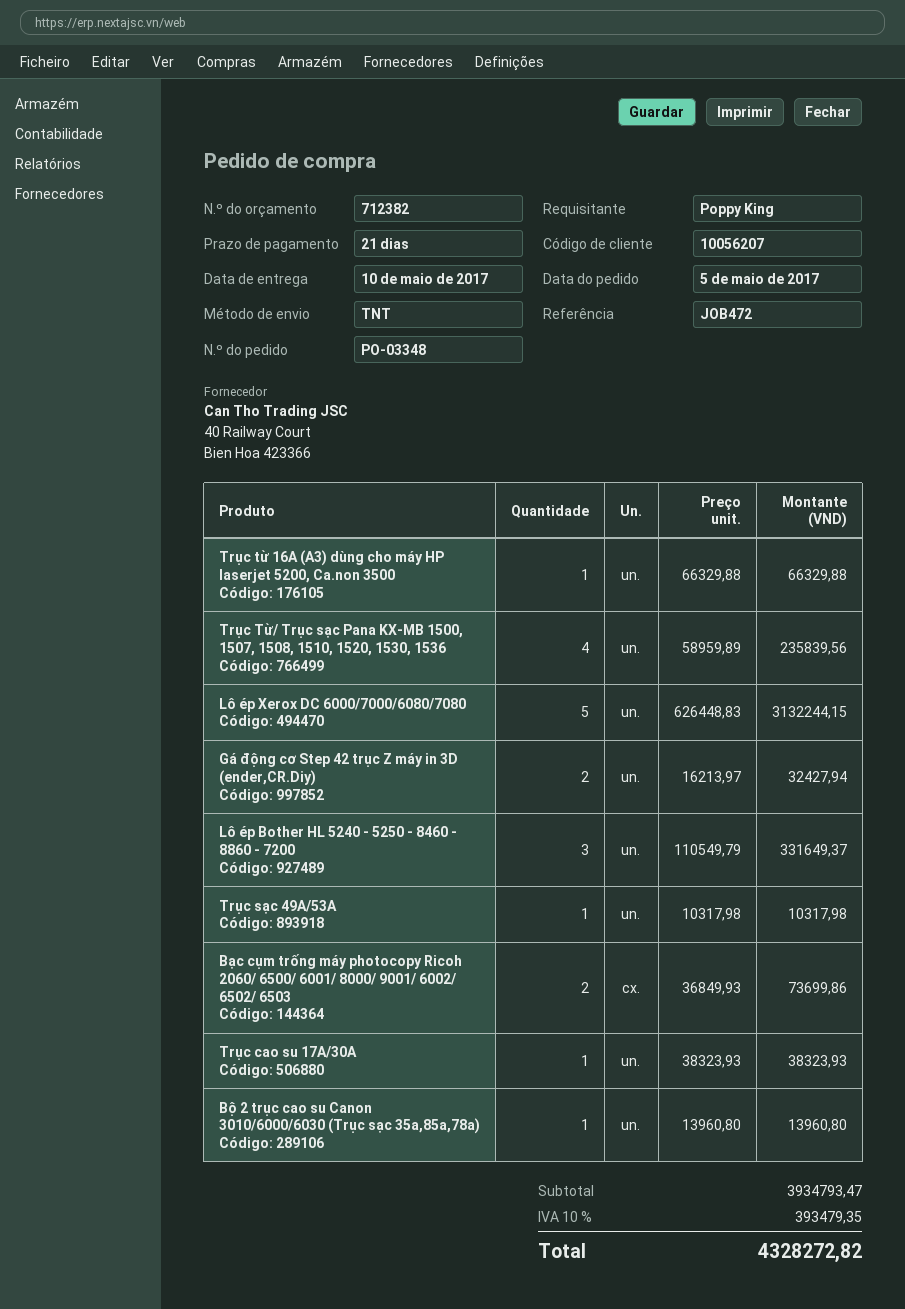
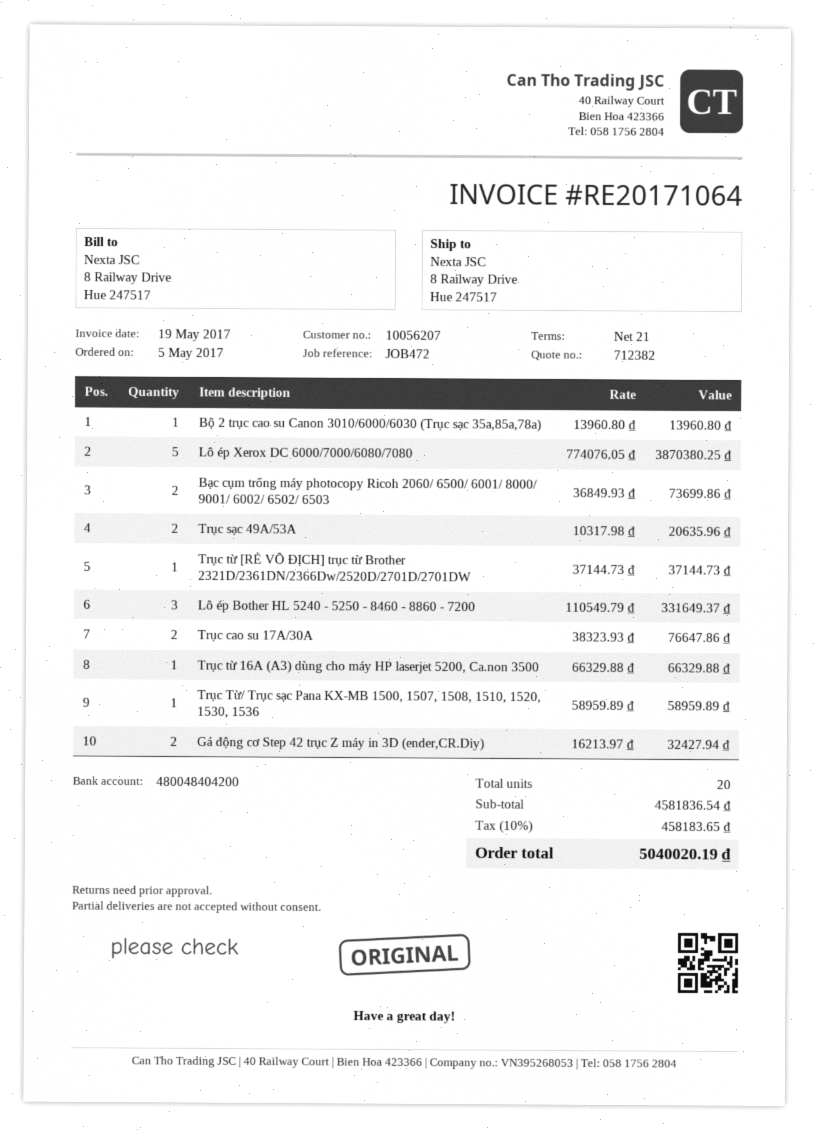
Trục Từ/ Trục sạc Pana KX-MB 1500, 1507, 1508, 1510, 1520, 1530, 1536: 4 x 58959.89 = 235839.56 -> 1 x 58959.89 = 58959.89
Lô ép Xerox DC 6000/7000/6080/7080: 5 x 626448.83 = 3132244.15 -> 5 x 774076.05 = 3870380.25
Trục sạc 49A/53A: 1 x 10317.98 = 10317.98 -> 2 x 10317.98 = 20635.96
Trục cao su 17A/30A: 1 x 38323.93 = 38323.93 -> 2 x 38323.93 = 76647.86
Trục từ [RẺ VÔ ĐỊCH] trục từ Brother 2321D/2361DN/2366Dw/2520D/2701D/2701DW: none -> 1 x 37144.73 = 37144.73
subtotal: 3934793.47 -> 4581836.54
tax: 10% = 393479.35 -> 10% = 458183.65
total: 4328272.82 -> 5040020.19

